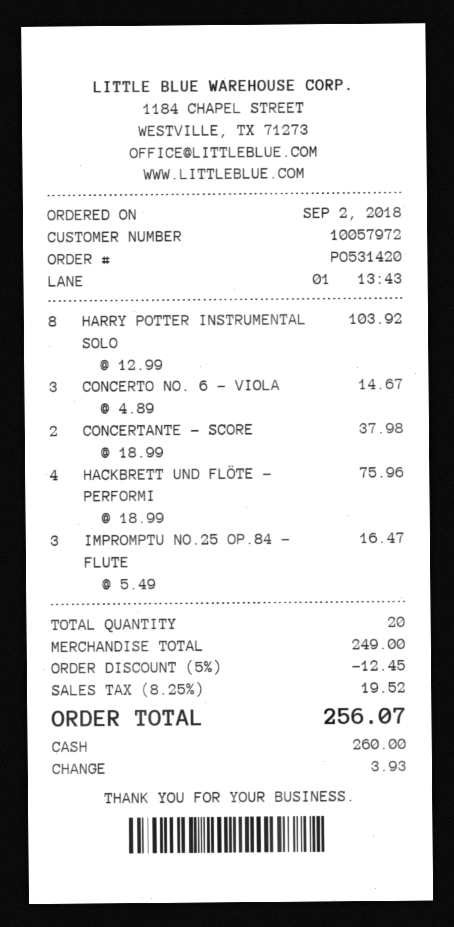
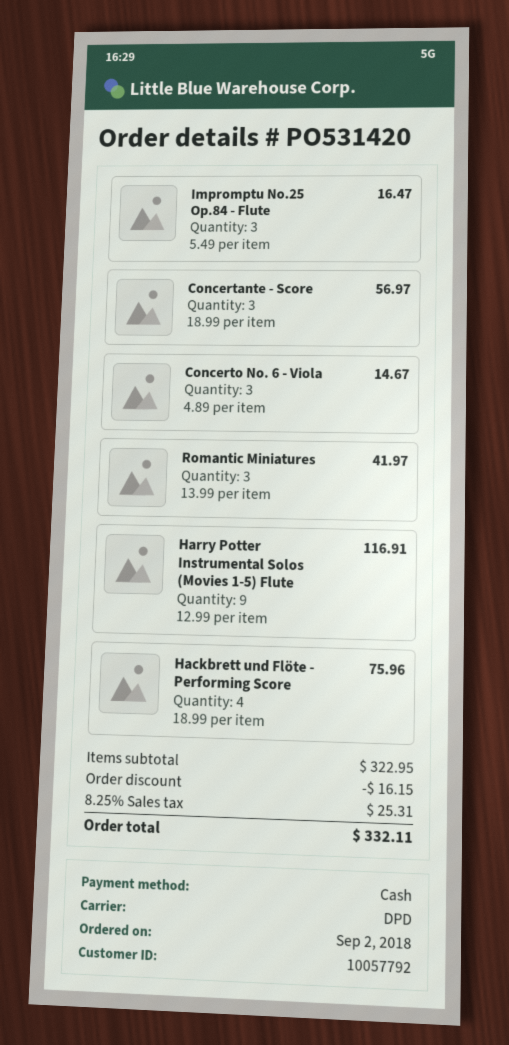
customer number: 10057972 -> 10057792
HARRY POTTER INSTRUMENTAL SOLO: 8 x 12.99 = 103.92 -> 9 x 12.99 = 116.91
CONCERTANTE - SCORE: 2 x 18.99 = 37.98 -> 3 x 18.99 = 56.97
Romantic Miniatures: none -> 3 x 13.99 = 41.97
subtotal: 249.00 -> 322.95
discount: 12.45 -> 16.15
tax: 8.25% = 19.52 -> 8.25% = 25.31
total: 256.07 -> 332.11

